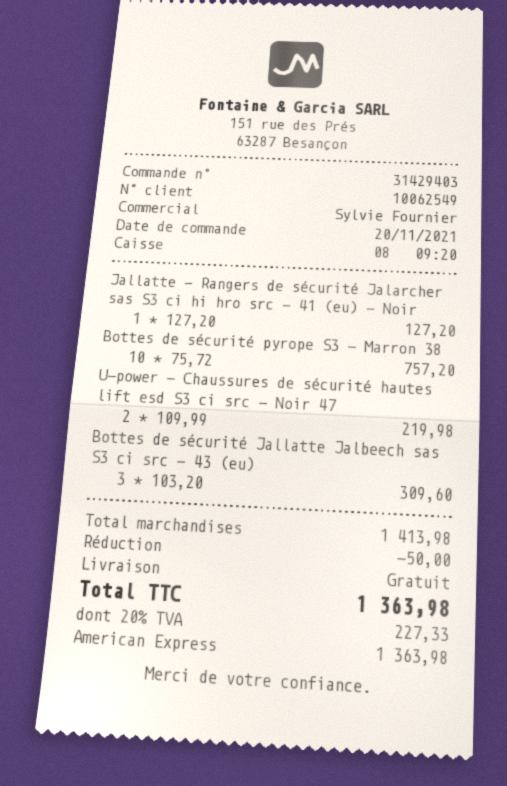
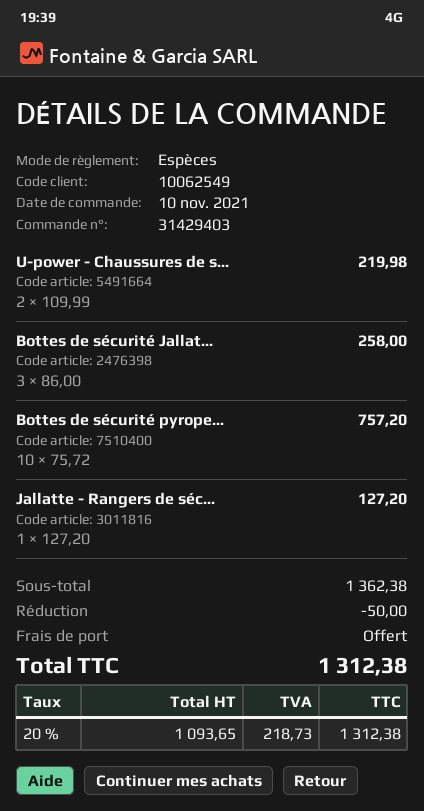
order date: 2021-11-20 -> 2021-11-10
payment method: American Express -> cash
Bottes de sécurité Jallatte Jalbeech sas S3 ci src - 43 (eu): 3 x 103.20 = 309.60 -> 3 x 86.00 = 258.00
subtotal: 1413.98 -> 1362.38
tax: 20% = 227.33 -> 20% = 218.73
total: 1363.98 -> 1312.38

